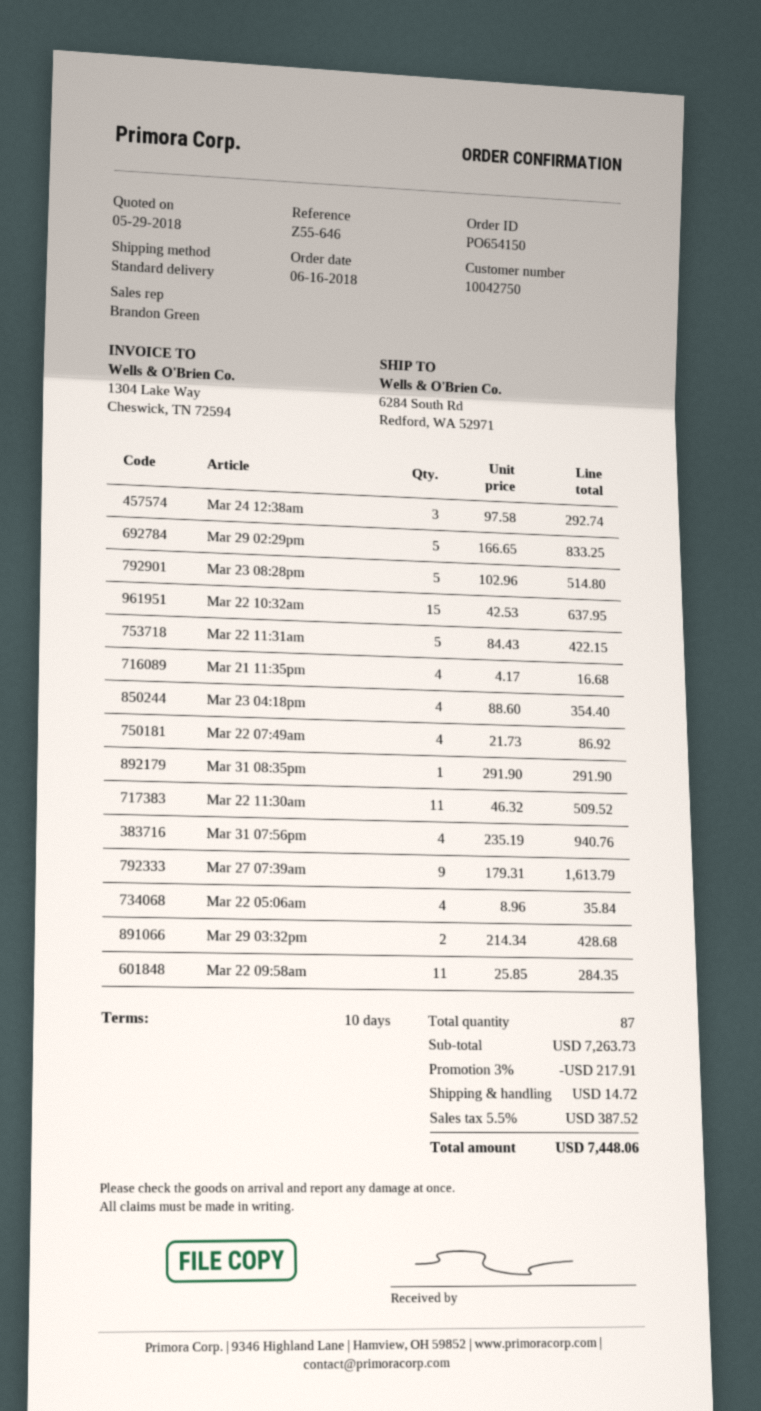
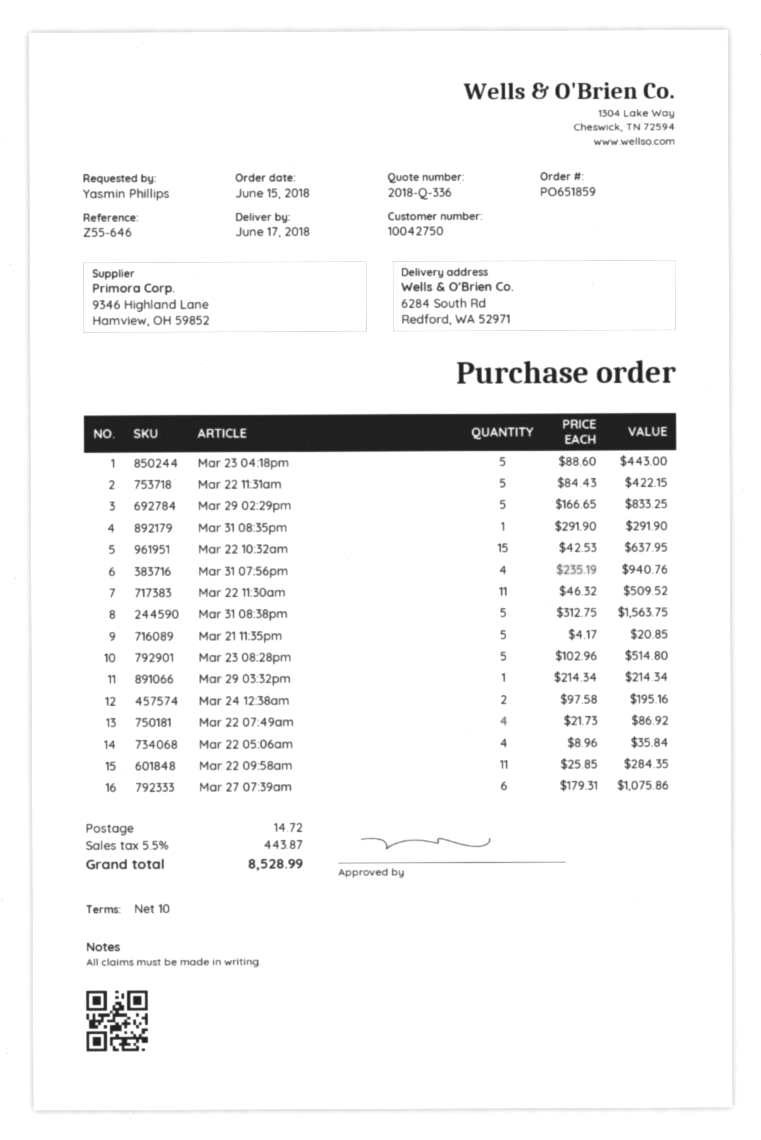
order number: PO654150 -> PO651859
order date: 2018-06-16 -> 2018-06-15
Mar 24 12:38am: 3 x 97.58 = 292.74 -> 2 x 97.58 = 195.16
Mar 21 11:35pm: 4 x 4.17 = 16.68 -> 5 x 4.17 = 20.85
Mar 23 04:18pm: 4 x 88.60 = 354.40 -> 5 x 88.60 = 443.00
Mar 27 07:39am: 9 x 179.31 = 1613.79 -> 6 x 179.31 = 1075.86
Mar 29 03:32pm: 2 x 214.34 = 428.68 -> 1 x 214.34 = 214.34
Mar 31 08:38pm: none -> 5 x 312.75 = 1563.75
discount: 3% = 217.91 -> none
tax: 5.5% = 387.52 -> 5.5% = 443.87
total: 7448.06 -> 8528.99

